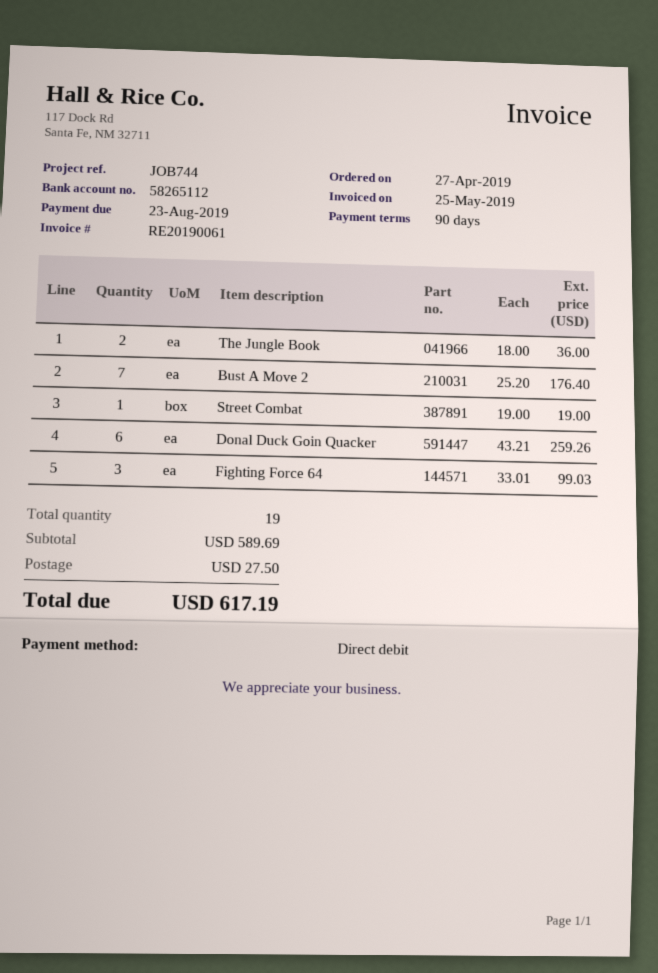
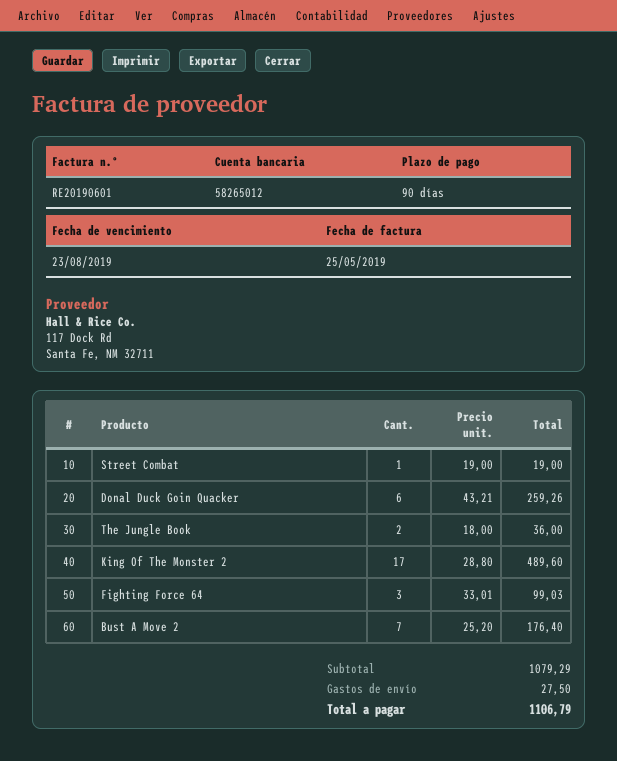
invoice number: RE20190061 -> RE20190601
bank account: 58265112 -> 58265012
King Of The Monster 2: none -> 17 x 28.80 = 489.60
subtotal: 589.69 -> 1079.29
total: 617.19 -> 1106.79

